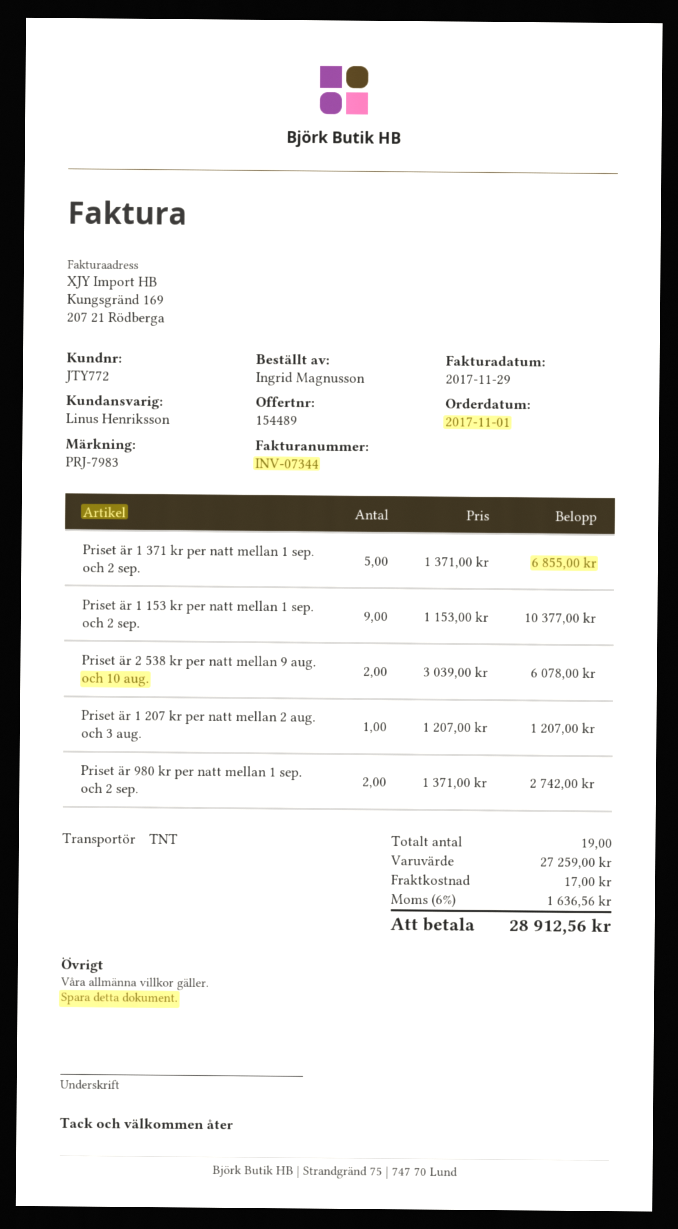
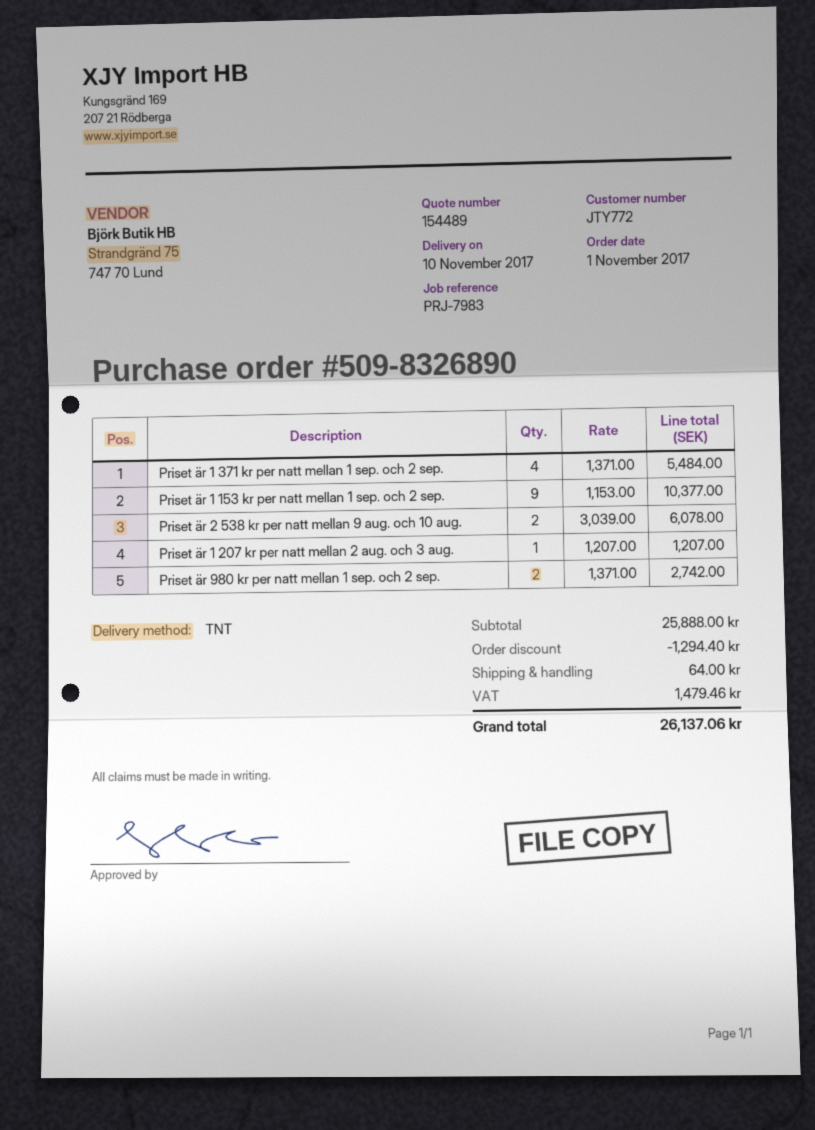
Priset är 1 371 kr per natt mellan 1 sep. och 2 sep.: 5 x 1371.00 = 6855.00 -> 4 x 1371.00 = 5484.00
subtotal: 27259.00 -> 25888.00
discount: none -> 1294.40
shipping: 17.00 -> 64.00
tax: 1636.56 -> 1479.46
total: 28912.56 -> 26137.06

